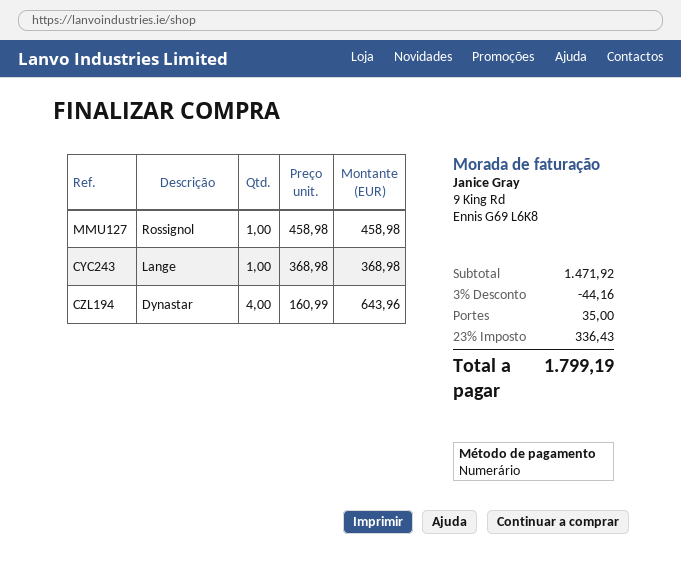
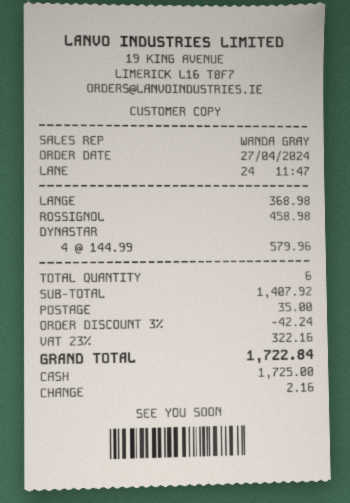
Dynastar: 4 x 160.99 = 643.96 -> 4 x 144.99 = 579.96
subtotal: 1471.92 -> 1407.92
discount: 3% = 44.16 -> 3% = 42.24
tax: 23% = 336.43 -> 23% = 322.16
total: 1799.19 -> 1722.84

